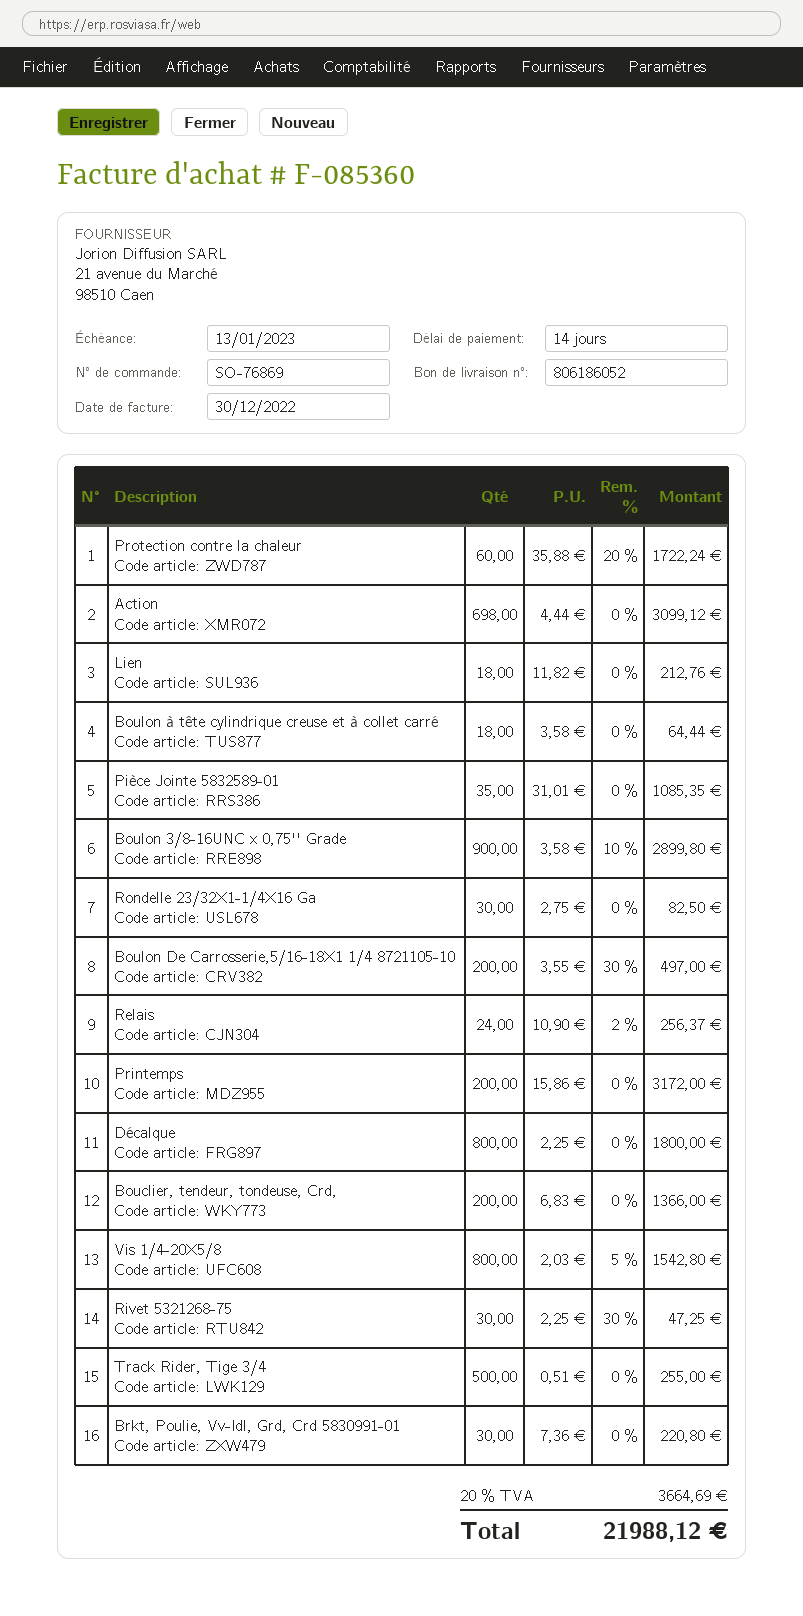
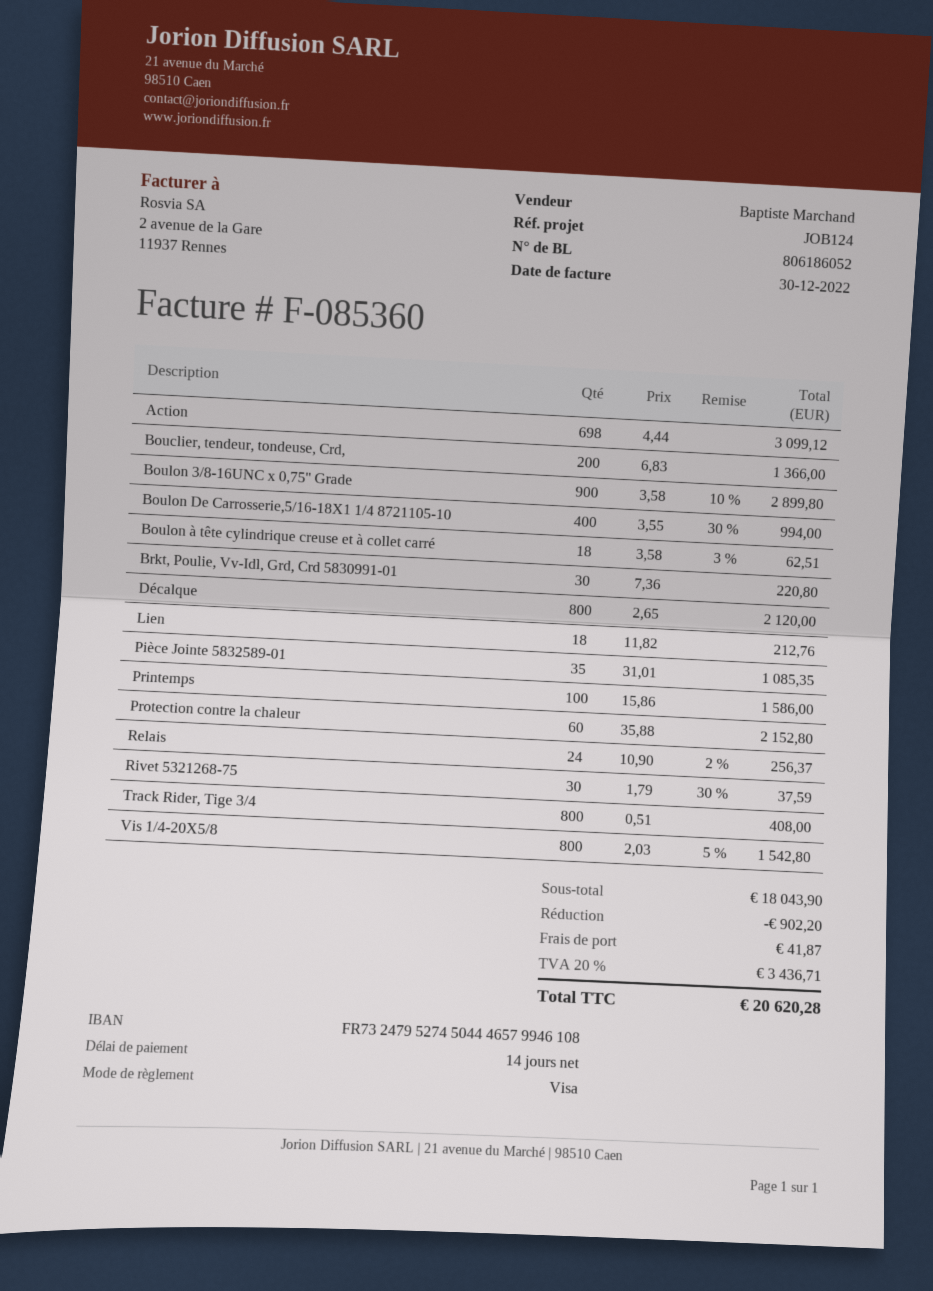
Protection contre la chaleur: 60 x 35.88 - 20% = 1722.24 -> 60 x 35.88 = 2152.80
Boulon à tête cylindrique creuse et à collet carré: 18 x 3.58 = 64.44 -> 18 x 3.58 - 3% = 62.51
Rondelle 23/32X1-1/4X16 Ga: 30 x 2.75 = 82.50 -> none
Boulon De Carrosserie,5/16-18X1 1/4 8721105-10: 200 x 3.55 - 30% = 497.00 -> 400 x 3.55 - 30% = 994.00
Printemps: 200 x 15.86 = 3172.00 -> 100 x 15.86 = 1586.00
Décalque: 800 x 2.25 = 1800.00 -> 800 x 2.65 = 2120.00
Rivet 5321268-75: 30 x 2.25 - 30% = 47.25 -> 30 x 1.79 - 30% = 37.59
Track Rider, Tige 3/4: 500 x 0.51 = 255.00 -> 800 x 0.51 = 408.00
discount: none -> 902.20
shipping: none -> 41.87
tax: 20% = 3664.69 -> 20% = 3436.71
total: 21988.12 -> 20620.28

